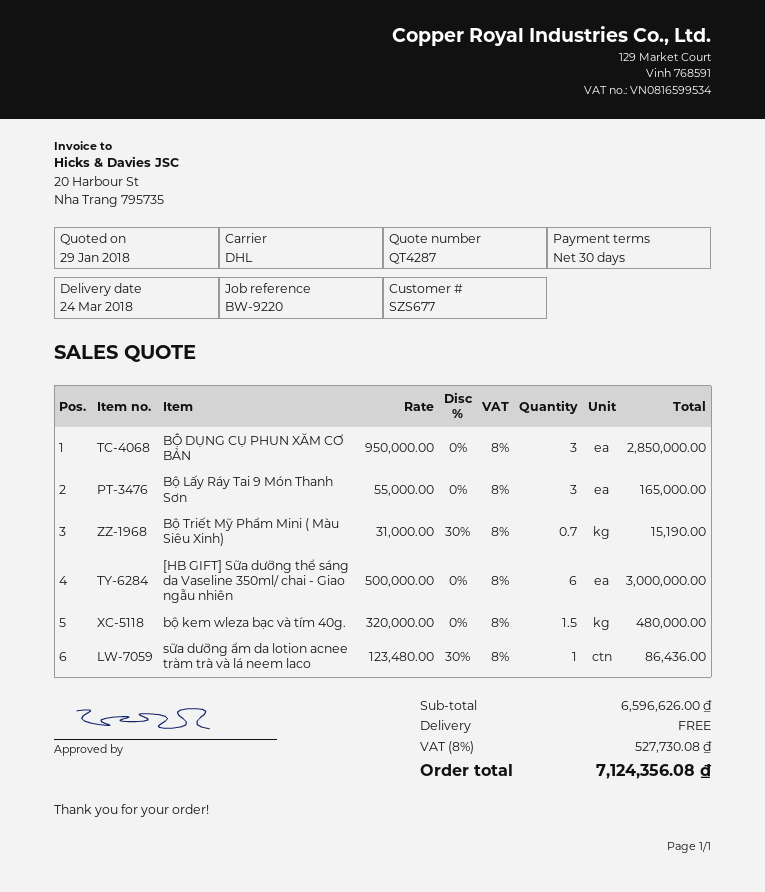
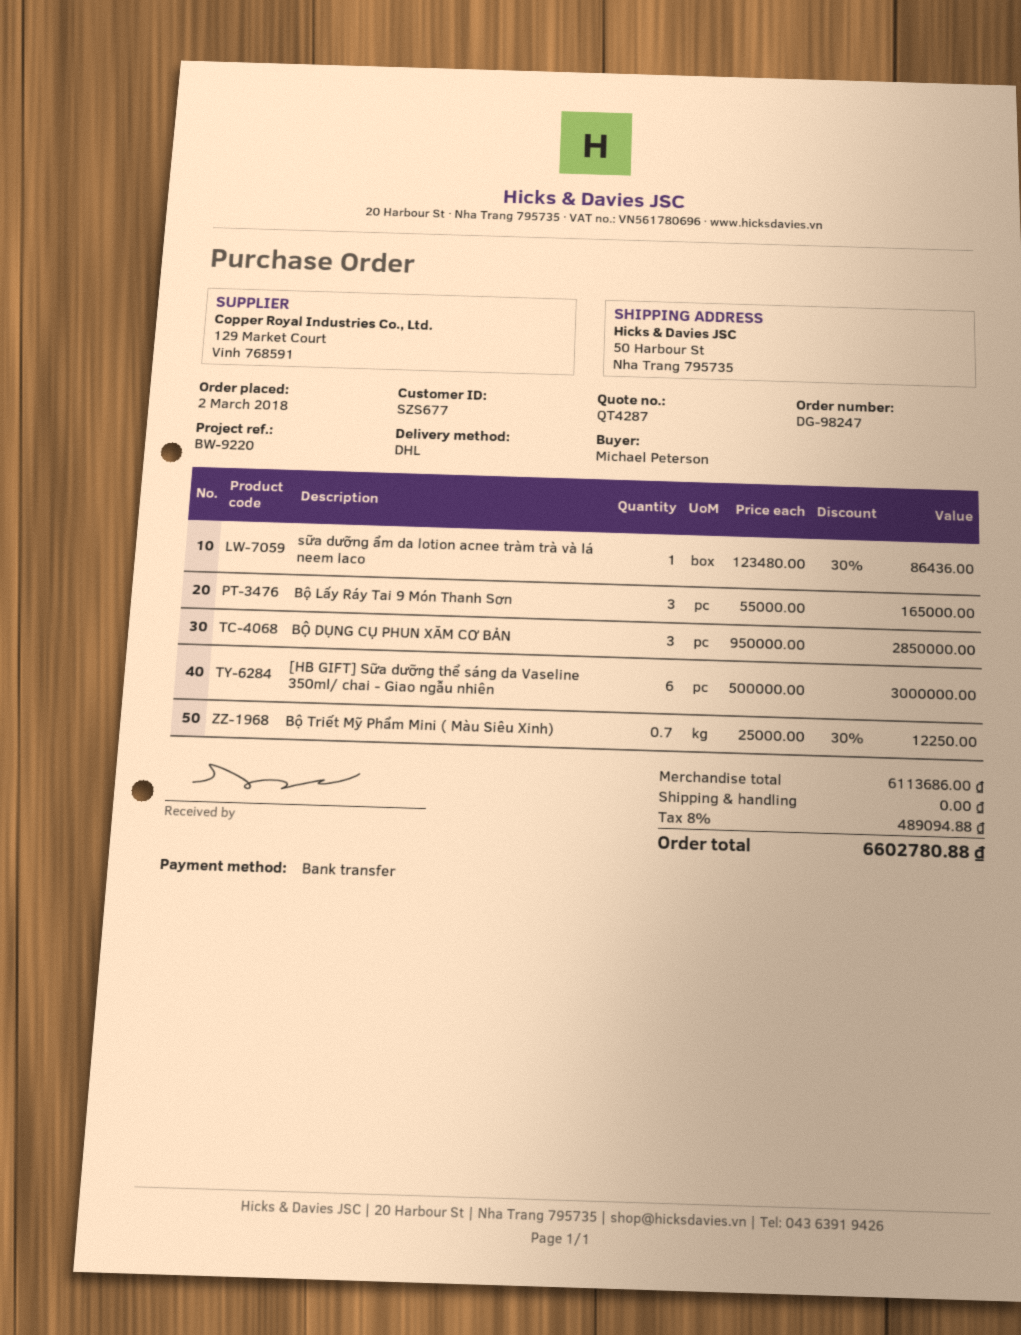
Bộ Triết Mỹ Phẩm Mini ( Màu Siêu Xinh): 0.7 x 31000.00 - 30% = 15190.00 -> 0.7 x 25000.00 - 30% = 12250.00
bộ kem wleza bạc và tím 40g.: 1.5 x 320000.00 = 480000.00 -> none
subtotal: 6596626.00 -> 6113686.00
tax: 8% = 527730.08 -> 8% = 489094.88
total: 7124356.08 -> 6602780.88

